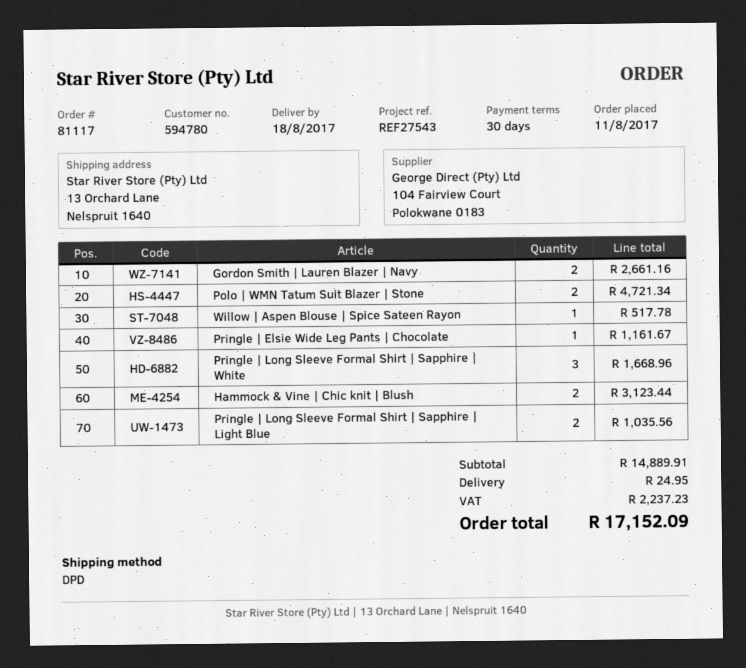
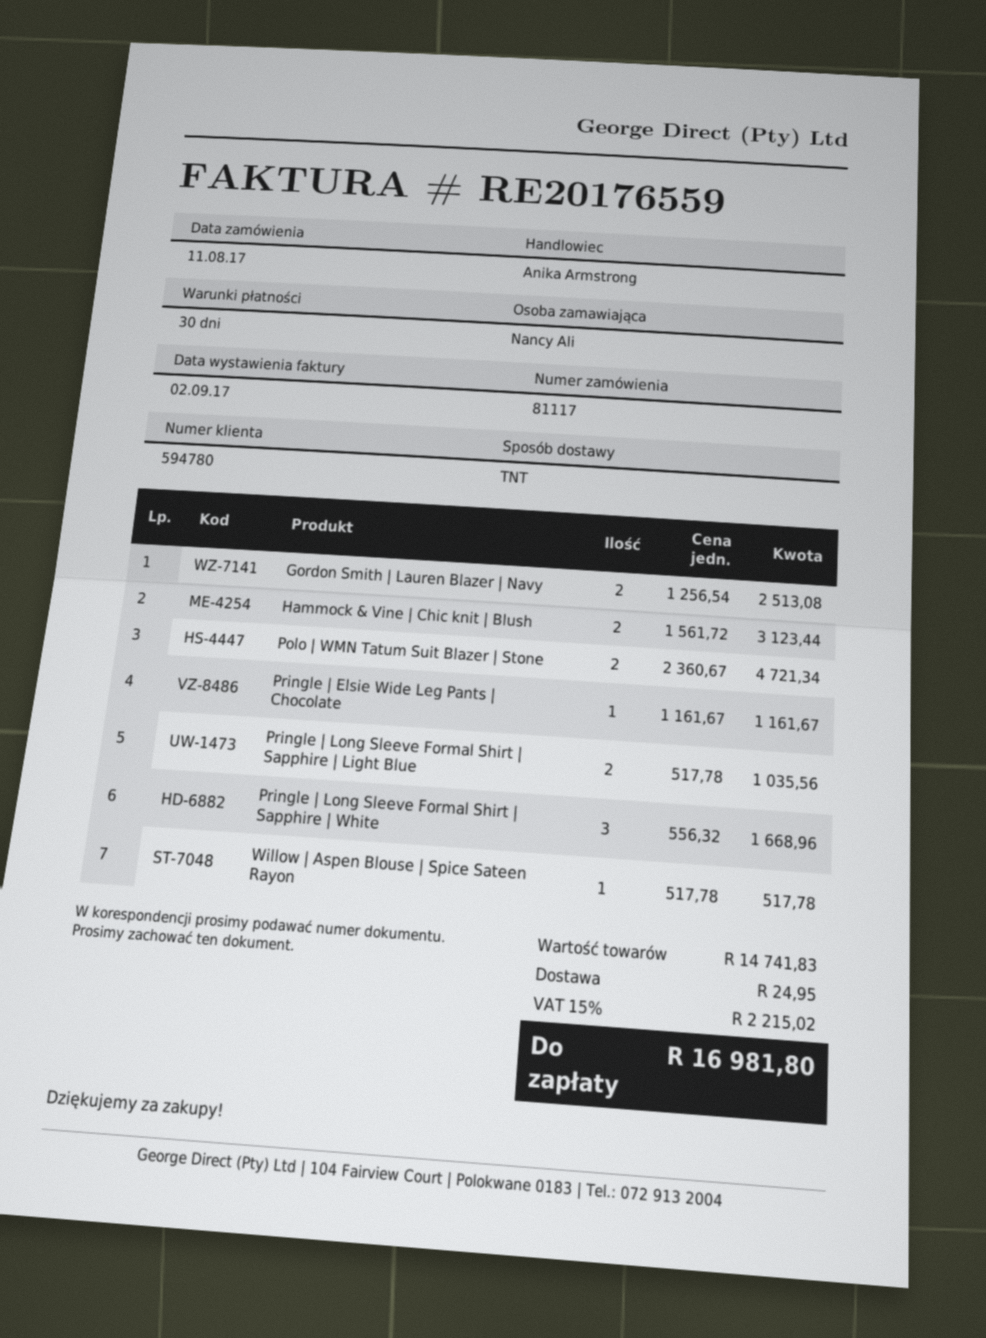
shipping method: DPD -> TNT
Gordon Smith | Lauren Blazer | Navy: 2 for 2661.16 -> 2 for 2513.08
subtotal: 14889.91 -> 14741.83
tax: 2237.23 -> 2215.02
total: 17152.09 -> 16981.80

